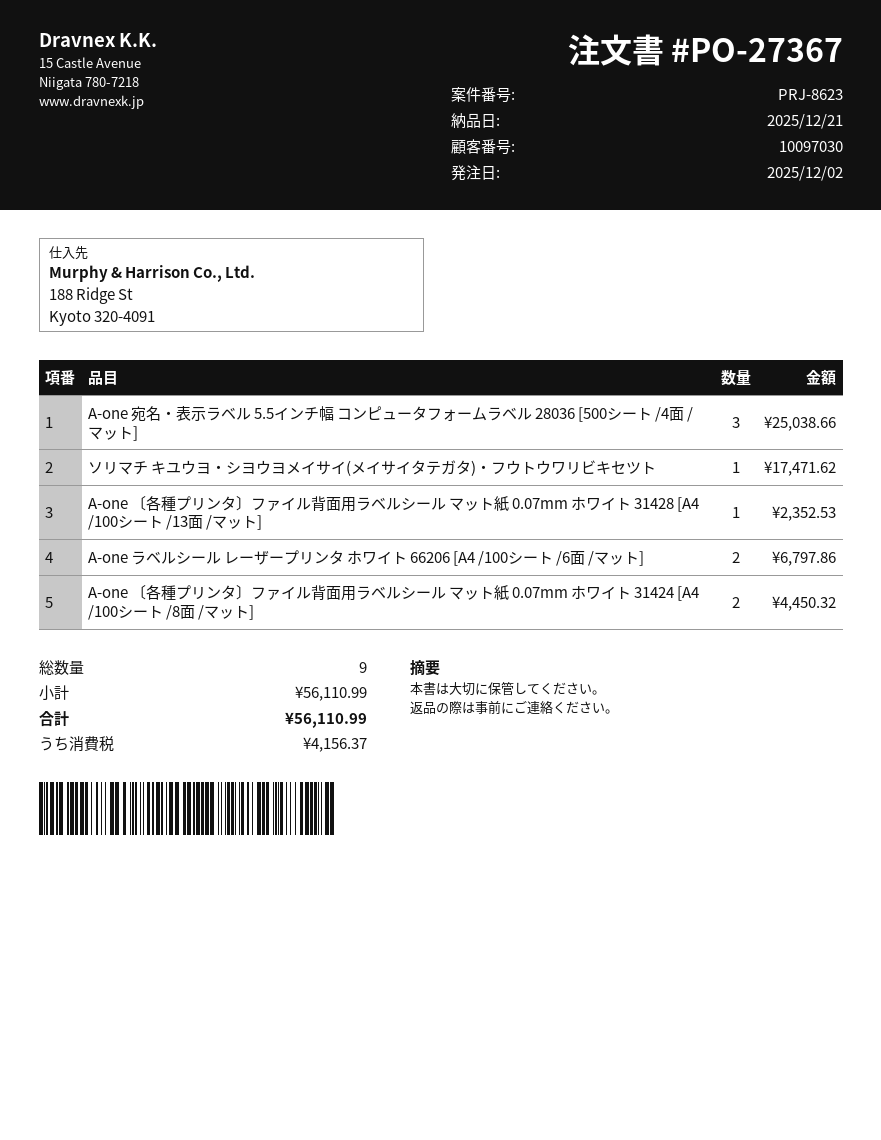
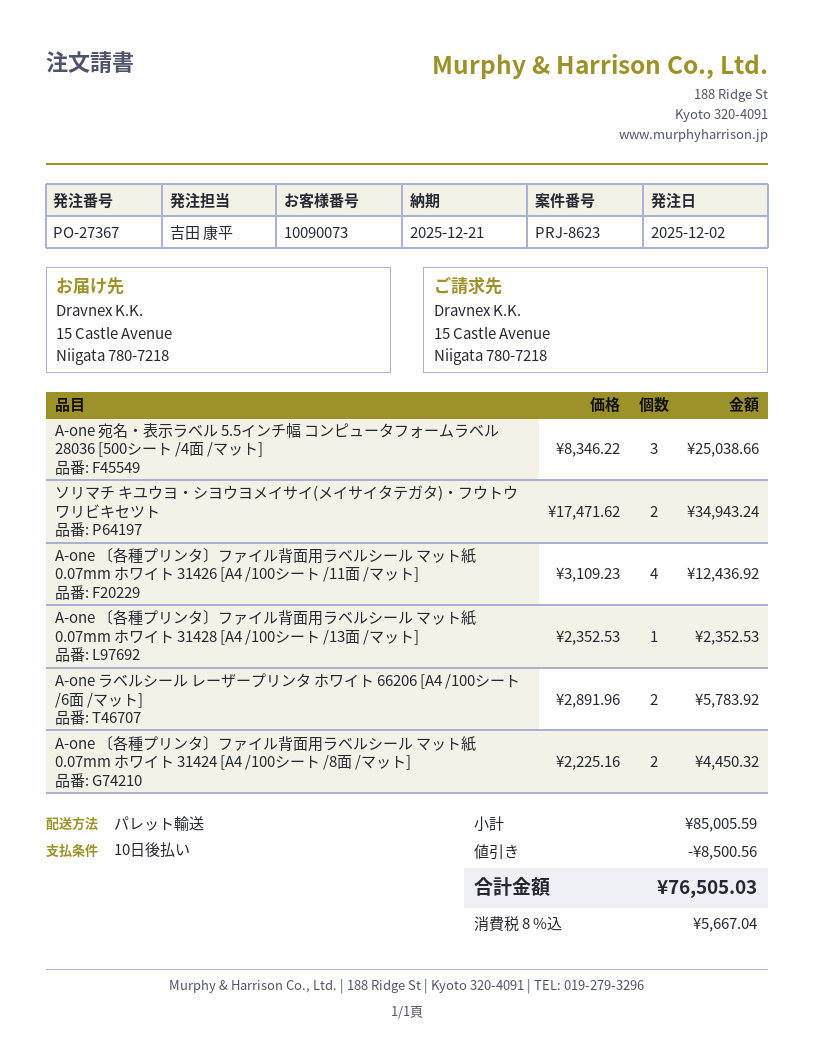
customer number: 10097030 -> 10090073
ソリマチ キユウヨ・シヨウヨメイサイ(メイサイタテガタ)・フウトウワリビキセツト: 1 for 17471.62 -> 2 for 34943.24
A-one ラベルシール レーザープリンタ ホワイト 66206 [A4 /100シート /6面 /マット]: 2 for 6797.86 -> 2 for 5783.92
A-one 〔各種プリンタ〕ファイル背面用ラベルシール マット紙 0.07mm ホワイト 31426 [A4 /100シート /11面 /マット]: none -> 4 for 12436.92
subtotal: 56110.99 -> 85005.59
discount: none -> 8500.56
tax: 4156.37 -> 5667.04
total: 56110.99 -> 76505.03

